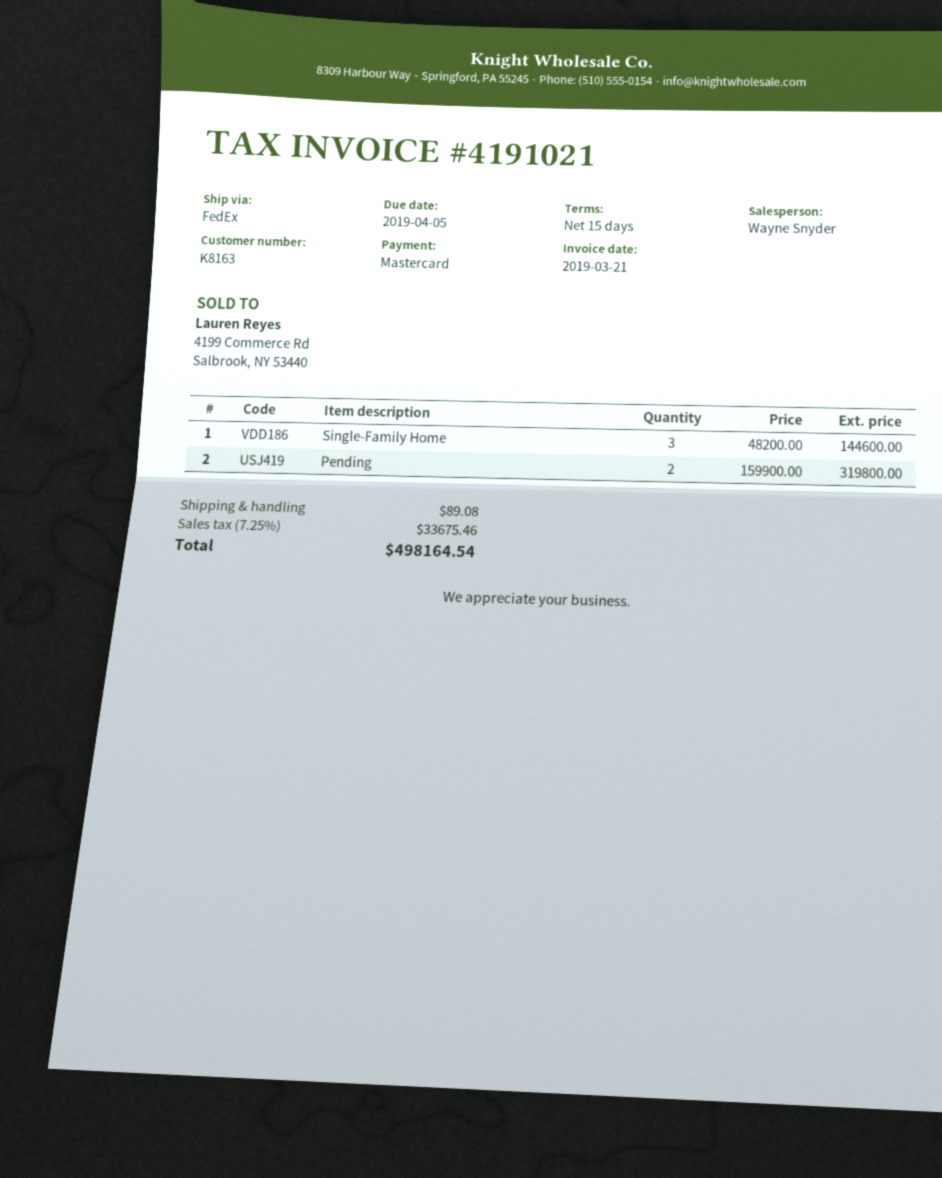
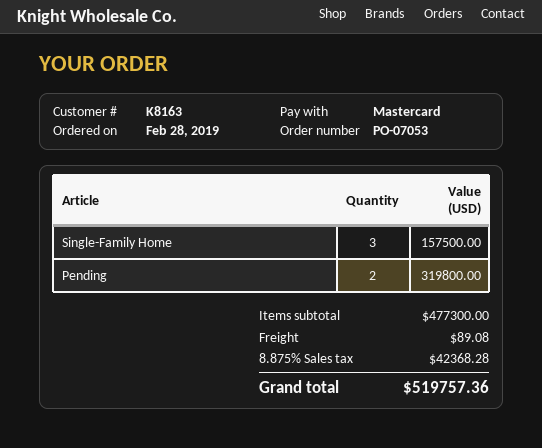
Single-Family Home: 3 for 144600.00 -> 3 for 157500.00
tax: 7.25% = 33675.46 -> 8.875% = 42368.28
total: 498164.54 -> 519757.36

